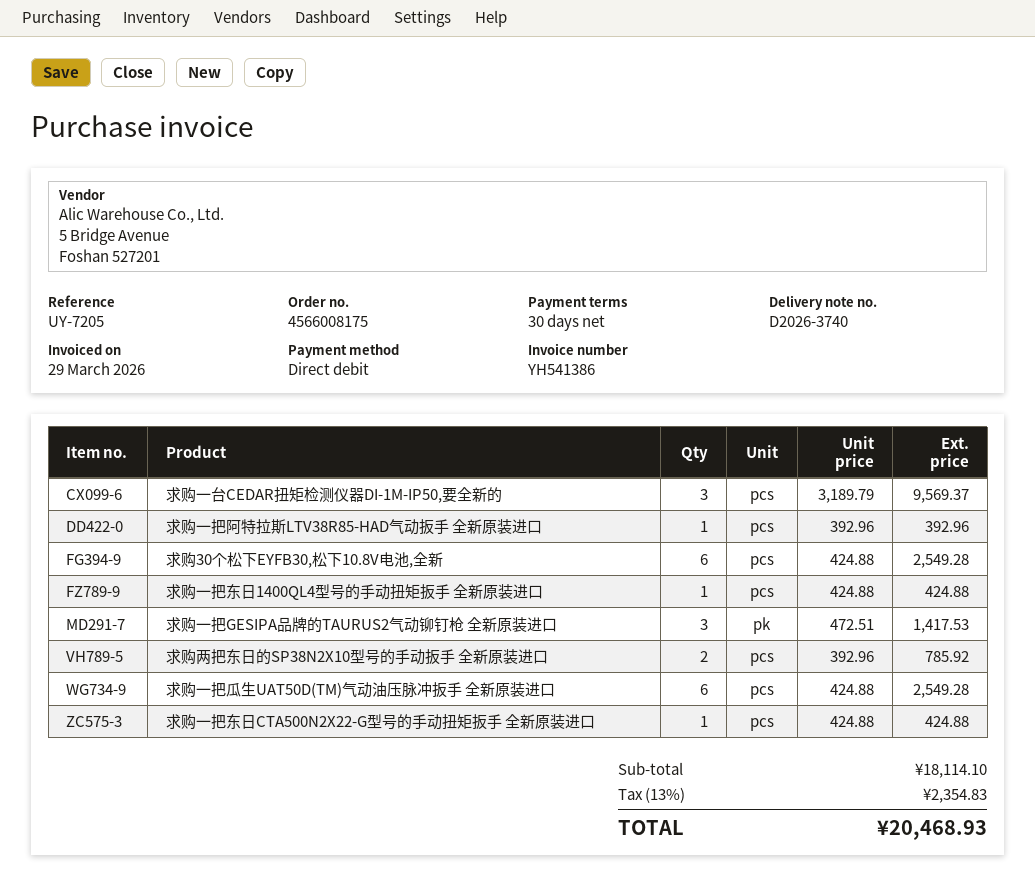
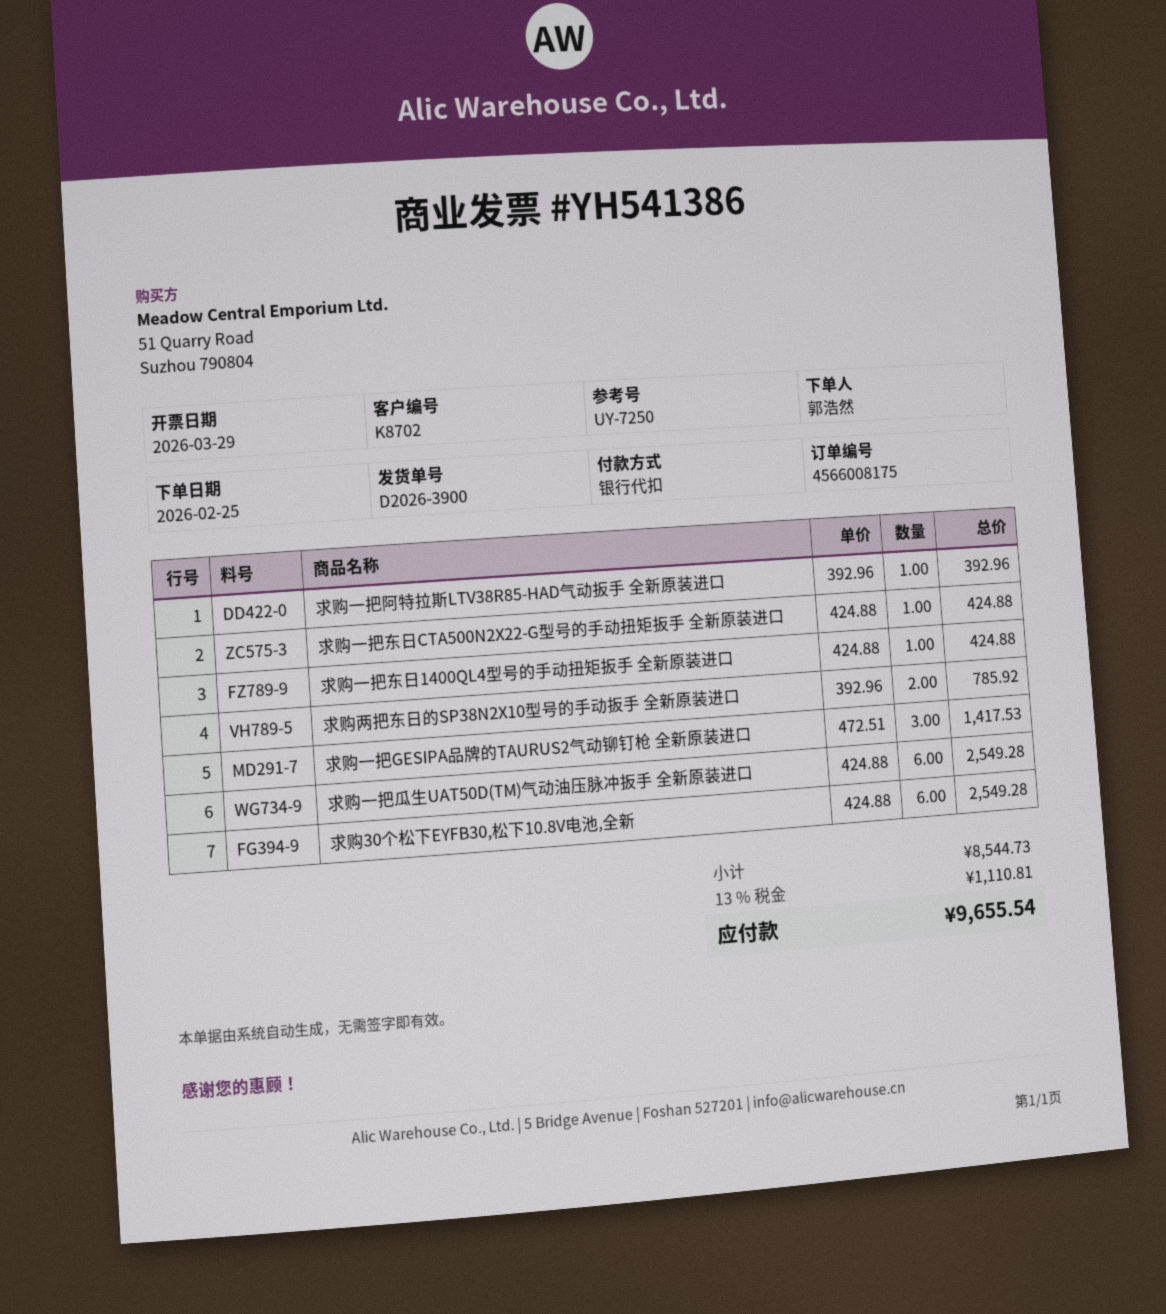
delivery note number: D2026-3740 -> D2026-3900
reference: UY-7205 -> UY-7250
求购一台CEDAR扭矩检测仪器DI-1M-IP50,要全新的: 3 x 3189.79 = 9569.37 -> none
subtotal: 18114.10 -> 8544.73
tax: 13% = 2354.83 -> 13% = 1110.81
total: 20468.93 -> 9655.54

